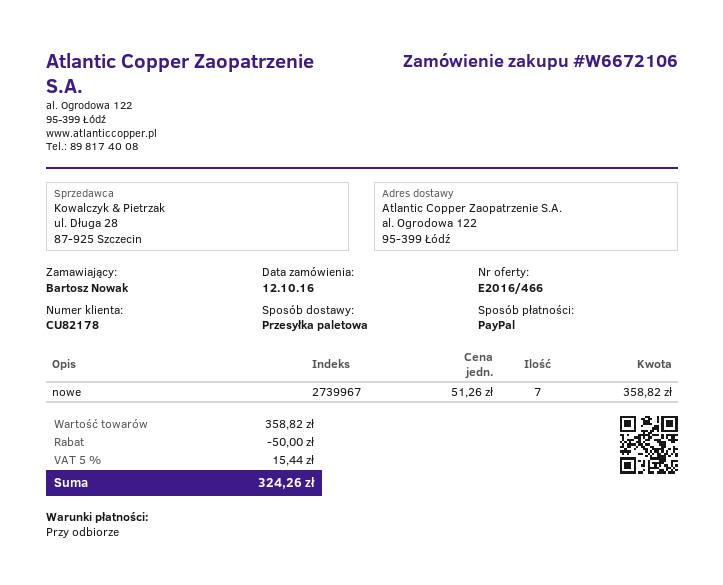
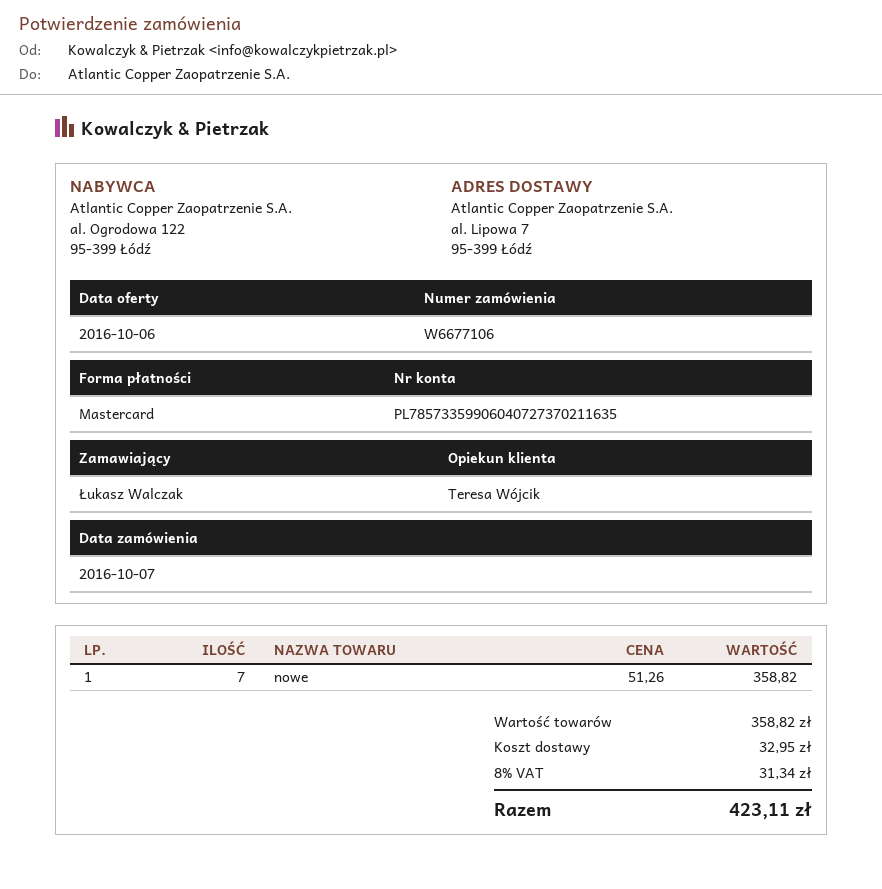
order number: W6672106 -> W6677106
order date: 2016-10-12 -> 2016-10-07
ordered by: Bartosz Nowak -> Łukasz Walczak
payment method: PayPal -> Mastercard
ship to: al. Ogrodowa 122, 95-399 Łódź -> al. Lipowa 7, 95-399 Łódź
discount: 50.00 -> none
shipping: none -> 32.95
tax: 5% = 15.44 -> 8% = 31.34
total: 324.26 -> 423.11

